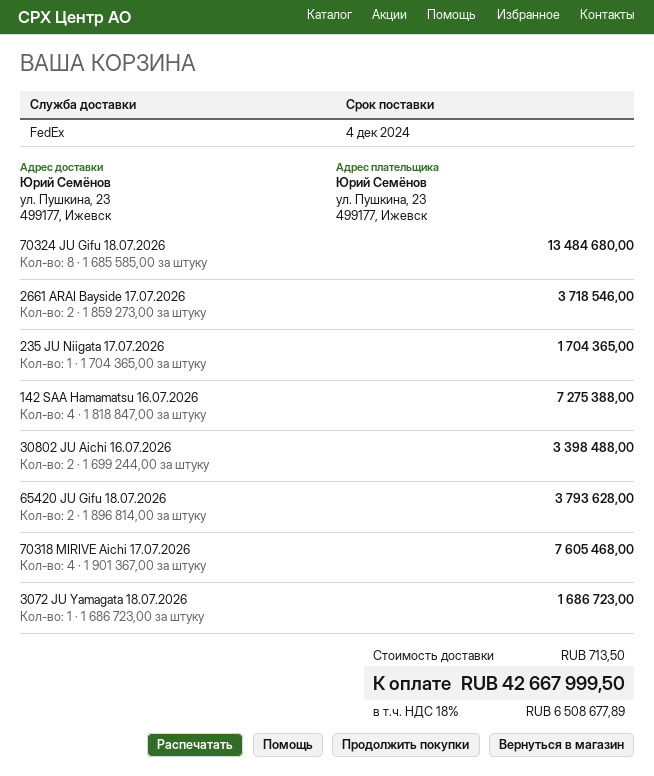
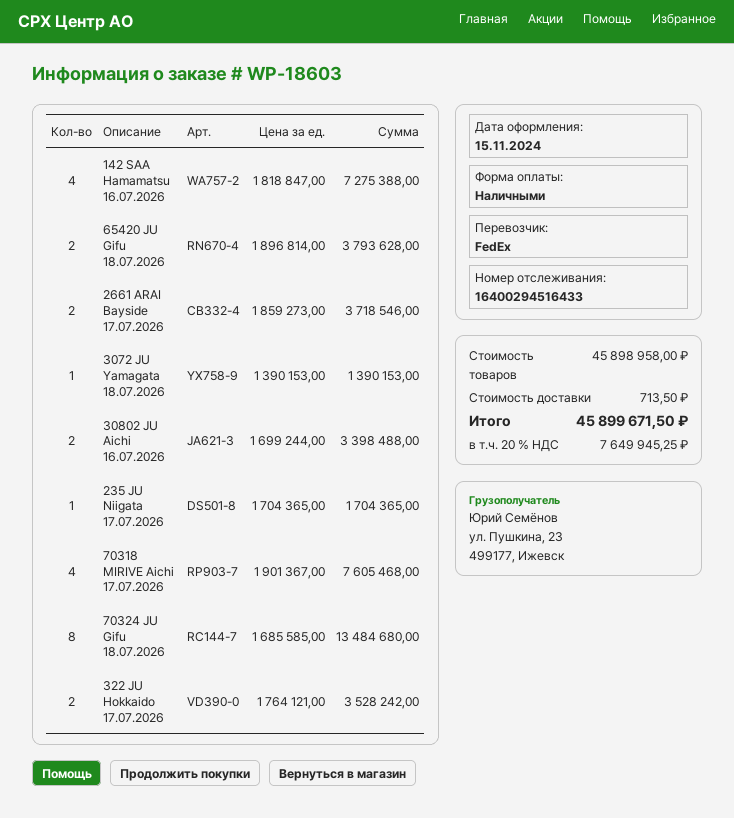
3072 JU Yamagata 18.07.2026: 1 x 1686723.00 = 1686723.00 -> 1 x 1390153.00 = 1390153.00
322 JU Hokkaido 17.07.2026: none -> 2 x 1764121.00 = 3528242.00
tax: 18% = 6508677.89 -> 20% = 7649945.25
total: 42667999.50 -> 45899671.50

